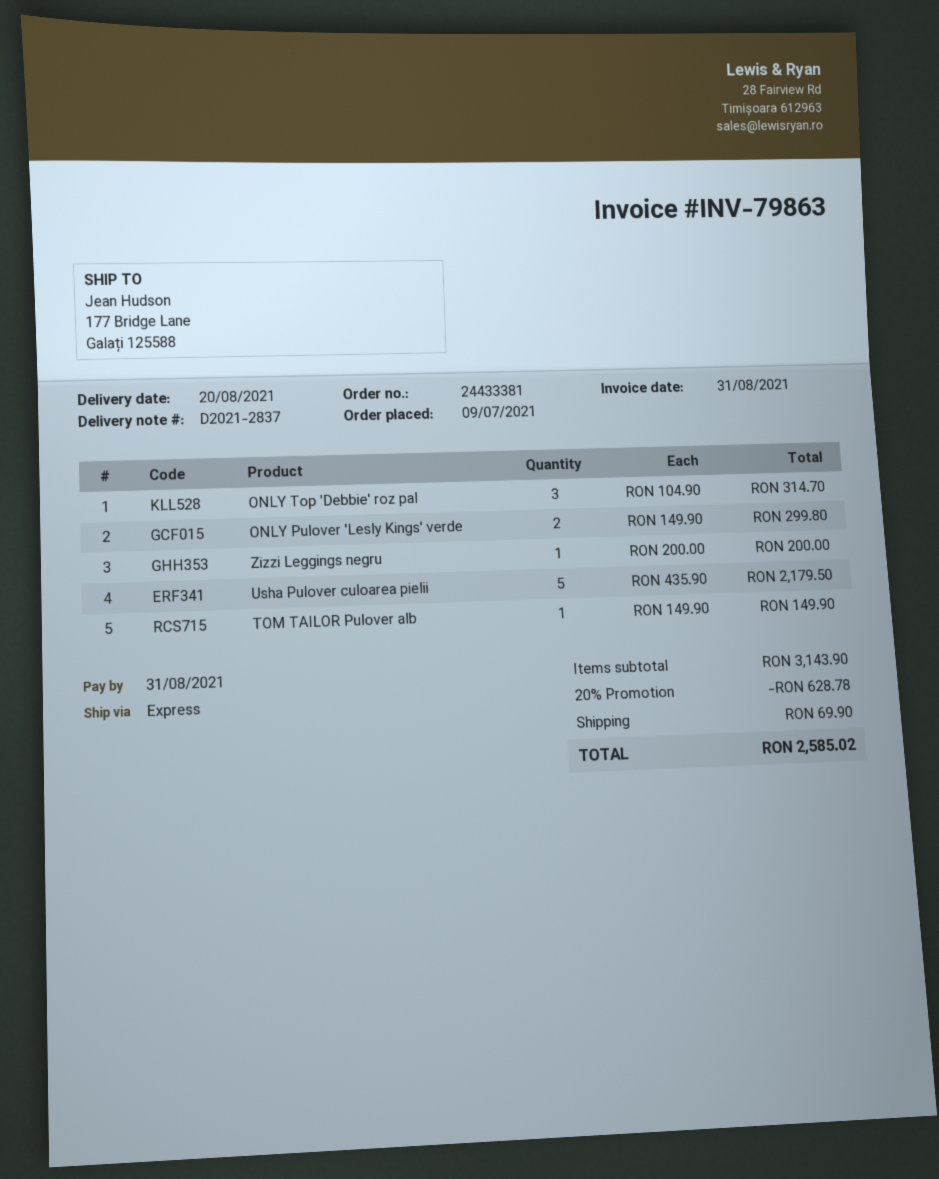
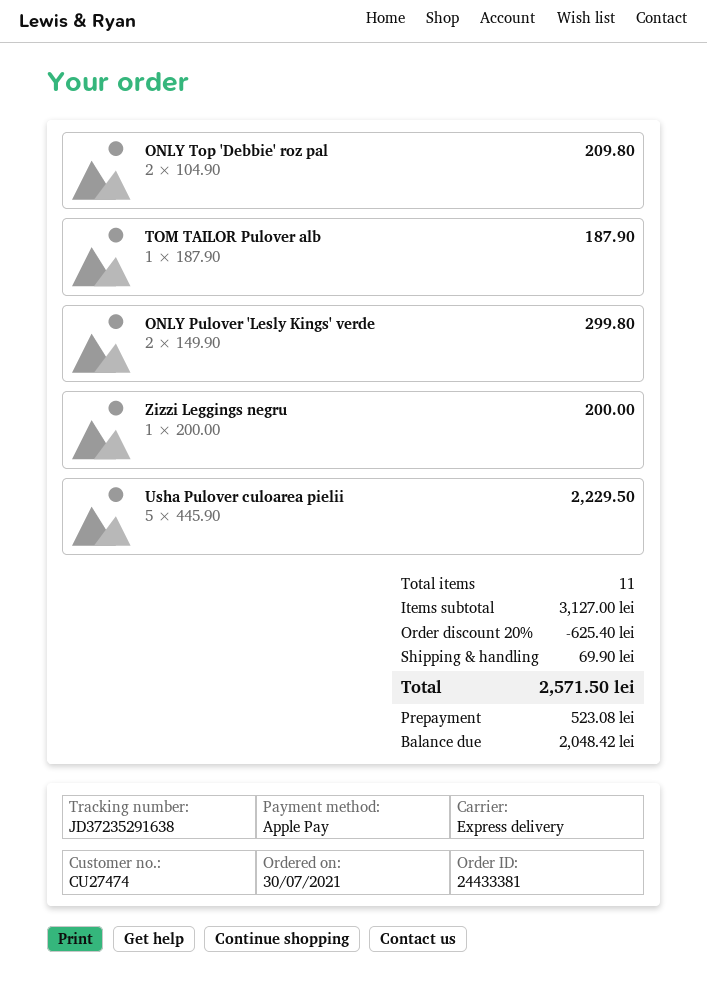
order date: 2021-07-09 -> 2021-07-30
ONLY Top 'Debbie' roz pal: 3 x 104.90 = 314.70 -> 2 x 104.90 = 209.80
Usha Pulover culoarea pielii: 5 x 435.90 = 2179.50 -> 5 x 445.90 = 2229.50
TOM TAILOR Pulover alb: 1 x 149.90 = 149.90 -> 1 x 187.90 = 187.90
subtotal: 3143.90 -> 3127.00
discount: 20% = 628.78 -> 20% = 625.40
total: 2585.02 -> 2571.50

